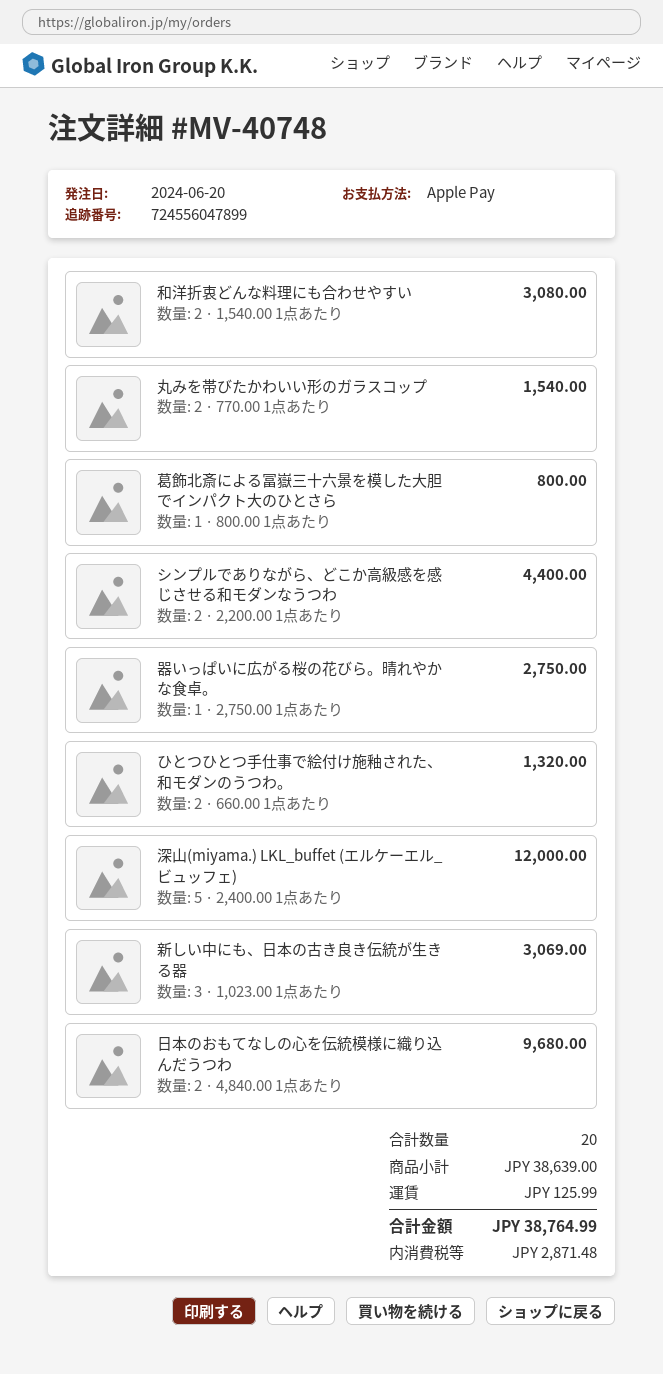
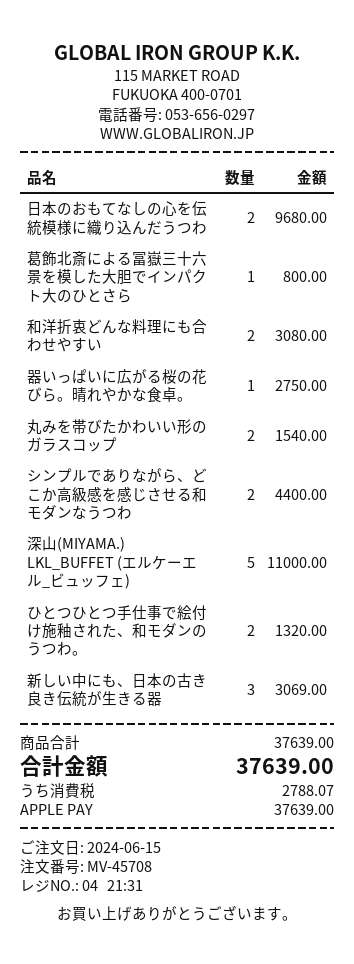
order number: MV-40748 -> MV-45708
order date: 2024-06-20 -> 2024-06-15
深山(miyama.) LKL_buffet (エルケーエル_ビュッフェ): 5 for 12000.00 -> 5 for 11000.00
subtotal: 38639.00 -> 37639.00
shipping: 125.99 -> none
tax: 2871.48 -> 2788.07
total: 38764.99 -> 37639.00

